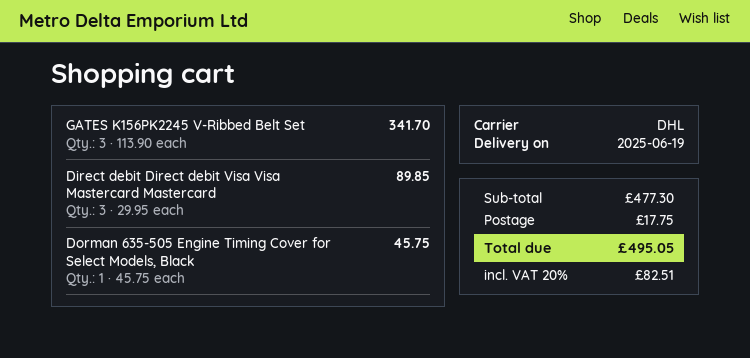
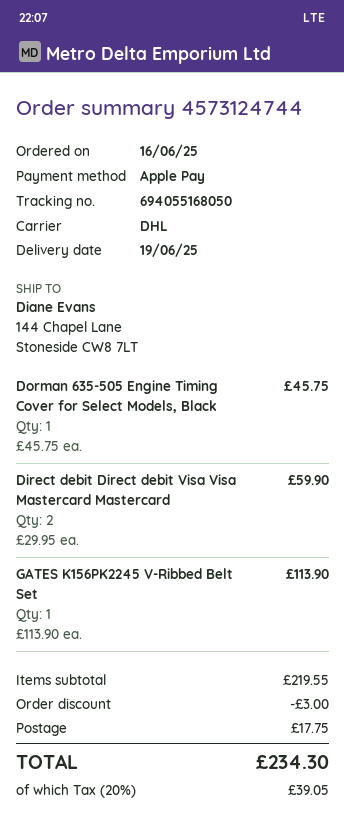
GATES K156PK2245 V-Ribbed Belt Set: 3 x 113.90 = 341.70 -> 1 x 113.90 = 113.90
Direct debit Direct debit Visa Visa Mastercard Mastercard: 3 x 29.95 = 89.85 -> 2 x 29.95 = 59.90
subtotal: 477.30 -> 219.55
discount: none -> 3.00
tax: 20% = 82.51 -> 20% = 39.05
total: 495.05 -> 234.30

